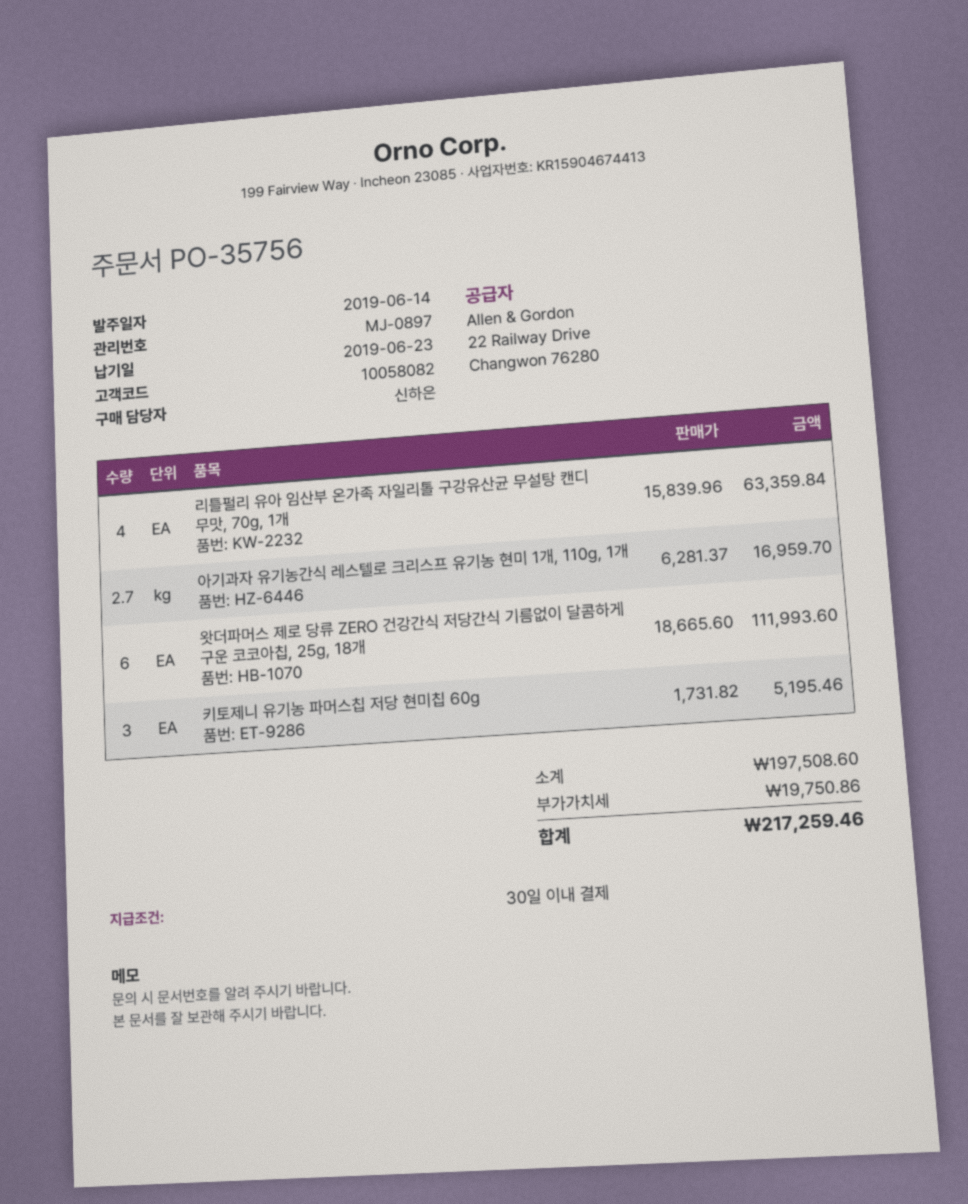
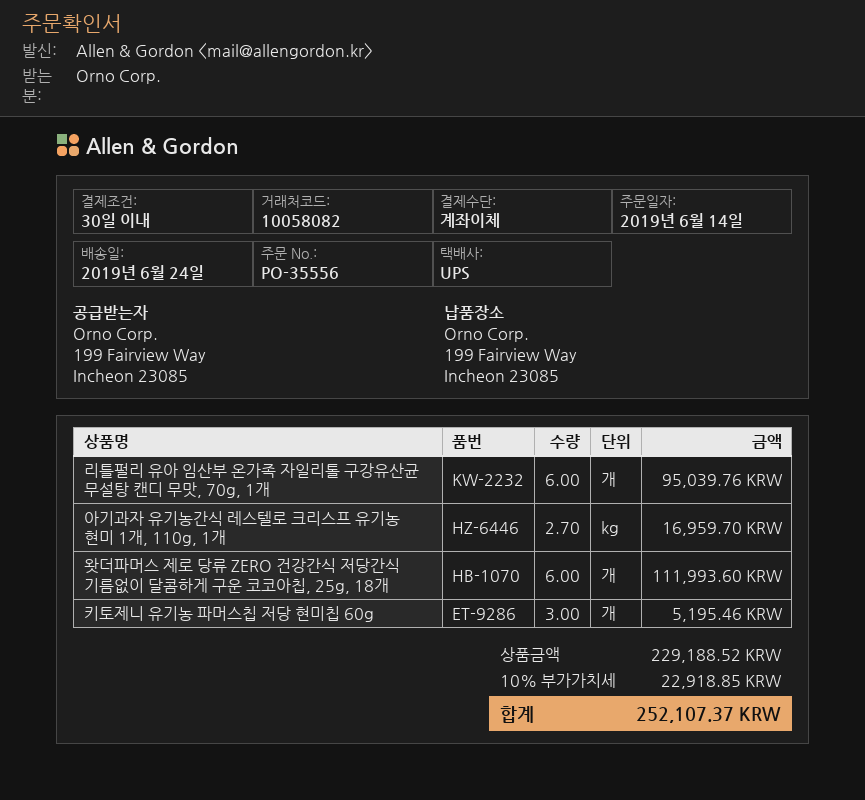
order number: PO-35756 -> PO-35556
delivery date: 2019-06-23 -> 2019-06-24
리틀펄리 유아 임산부 온가족 자일리톨 구강유산균 무설탕 캔디 무맛, 70g, 1개: 4 for 63359.84 -> 6 for 95039.76
subtotal: 197508.60 -> 229188.52
tax: 19750.86 -> 22918.85
total: 217259.46 -> 252107.37

